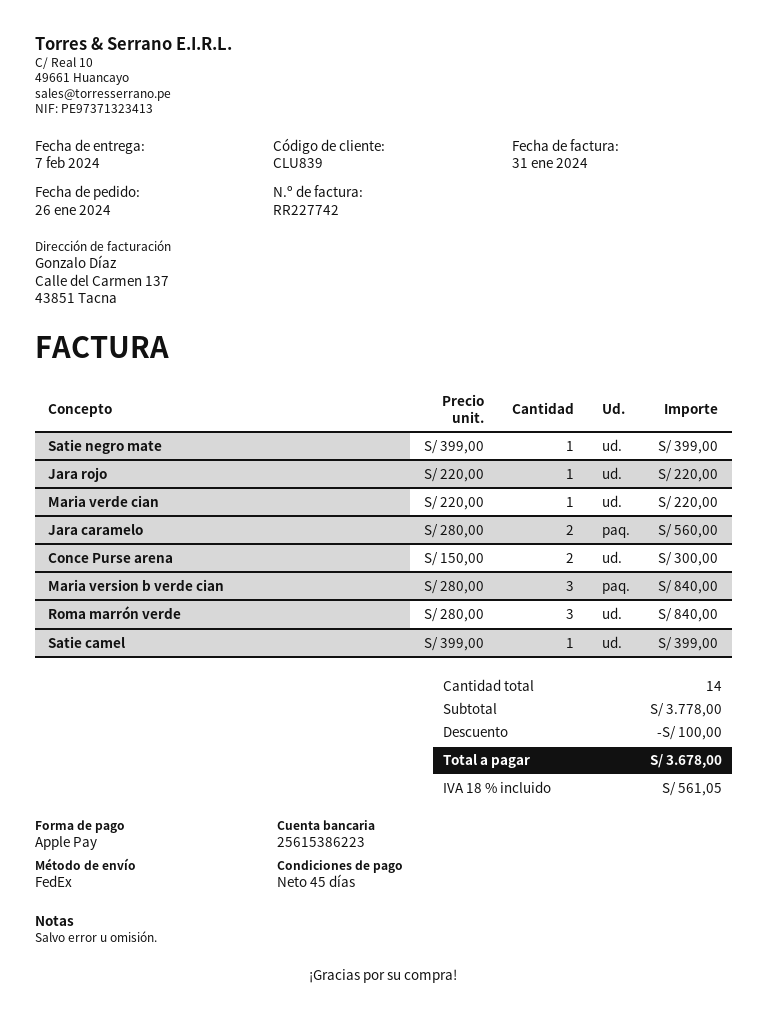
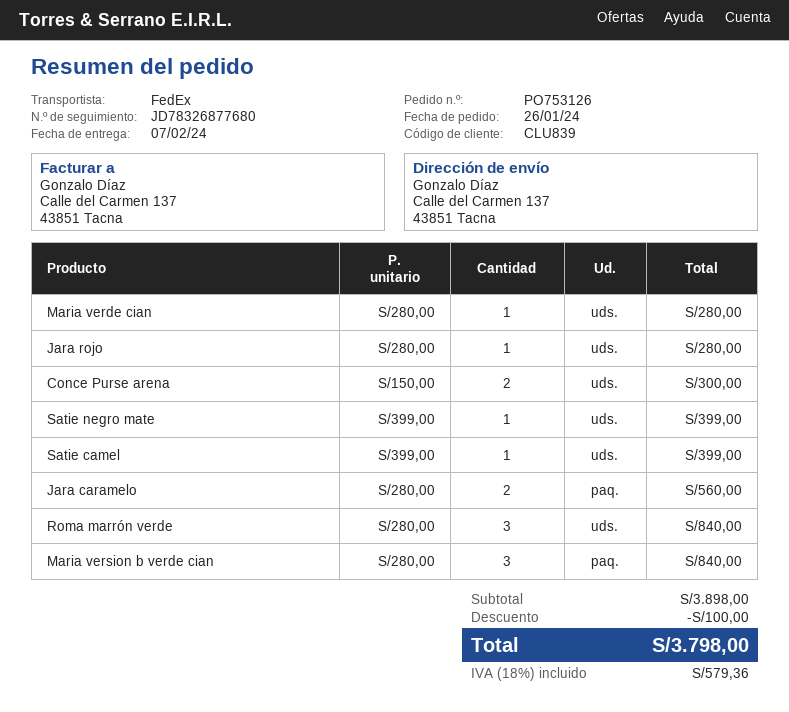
Jara rojo: 1 x 220.00 = 220.00 -> 1 x 280.00 = 280.00
Maria verde cian: 1 x 220.00 = 220.00 -> 1 x 280.00 = 280.00
subtotal: 3778.00 -> 3898.00
tax: 18% = 561.05 -> 18% = 579.36
total: 3678.00 -> 3798.00

